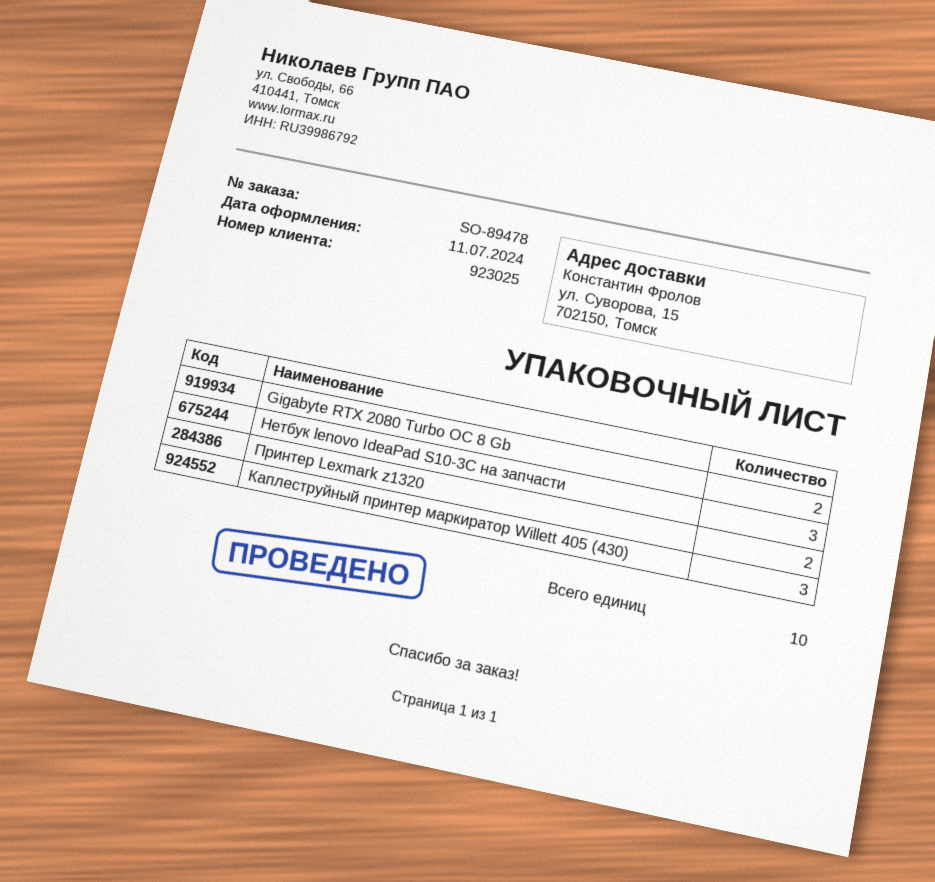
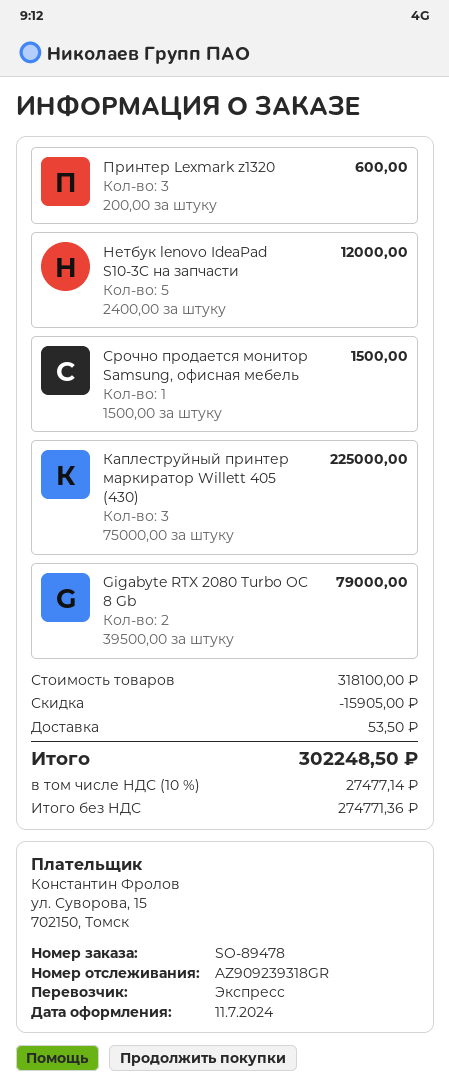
Нетбук lenovo IdeaPad S10-3C на запчасти: 3 -> 5
Принтер Lexmark z1320: 2 -> 3
Срочно продается монитор Samsung, офисная мебель: none -> 1

